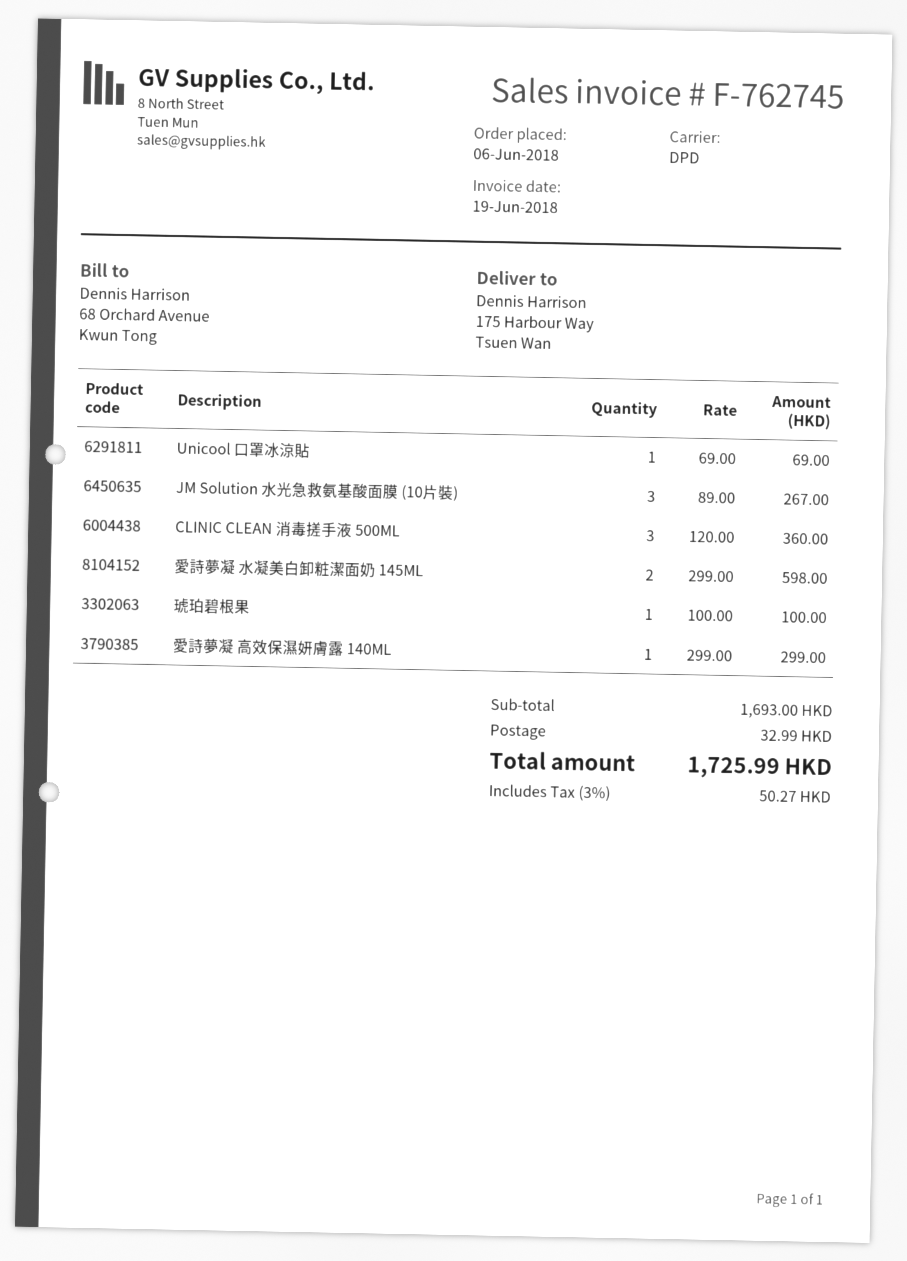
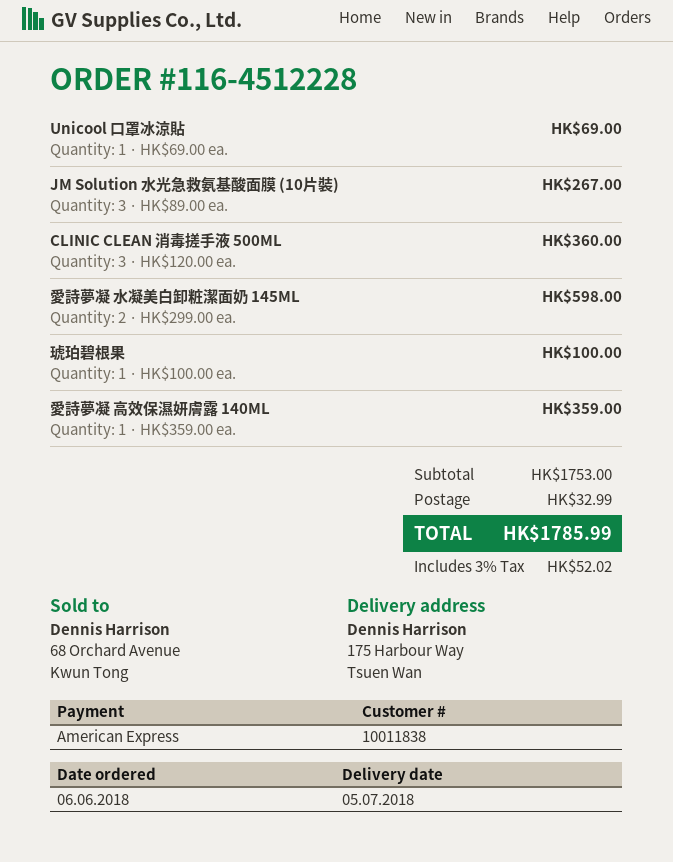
愛詩夢凝 高效保濕妍膚露 140ML: 1 x 299.00 = 299.00 -> 1 x 359.00 = 359.00
subtotal: 1693.00 -> 1753.00
tax: 3% = 50.27 -> 3% = 52.02
total: 1725.99 -> 1785.99

